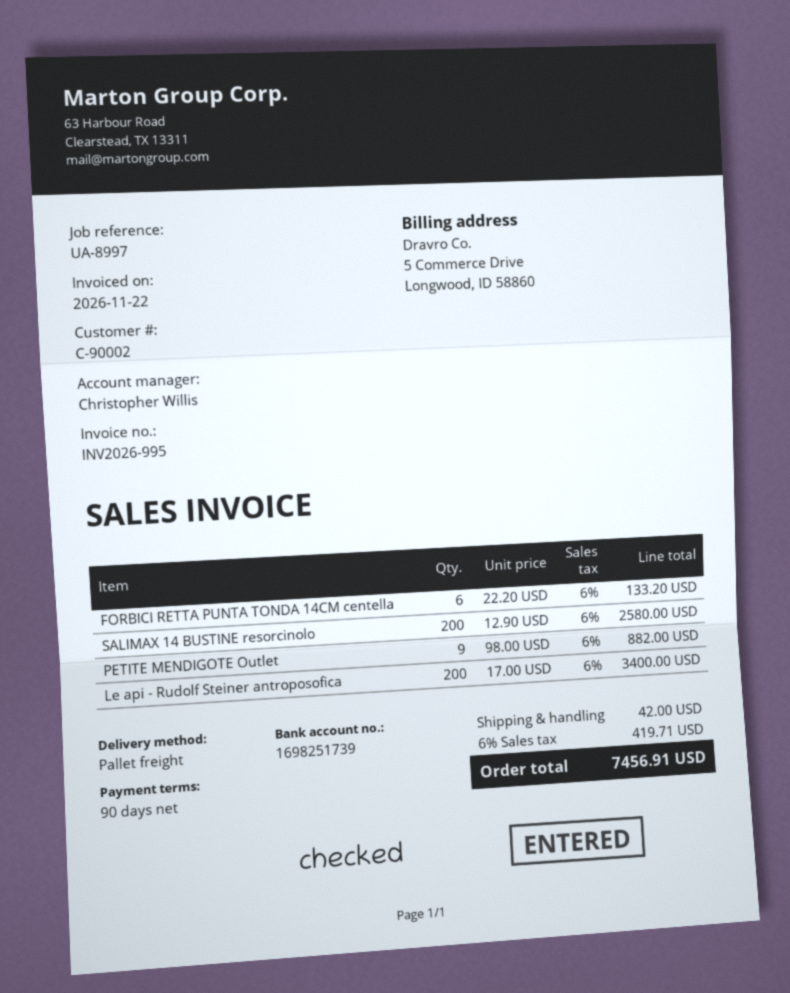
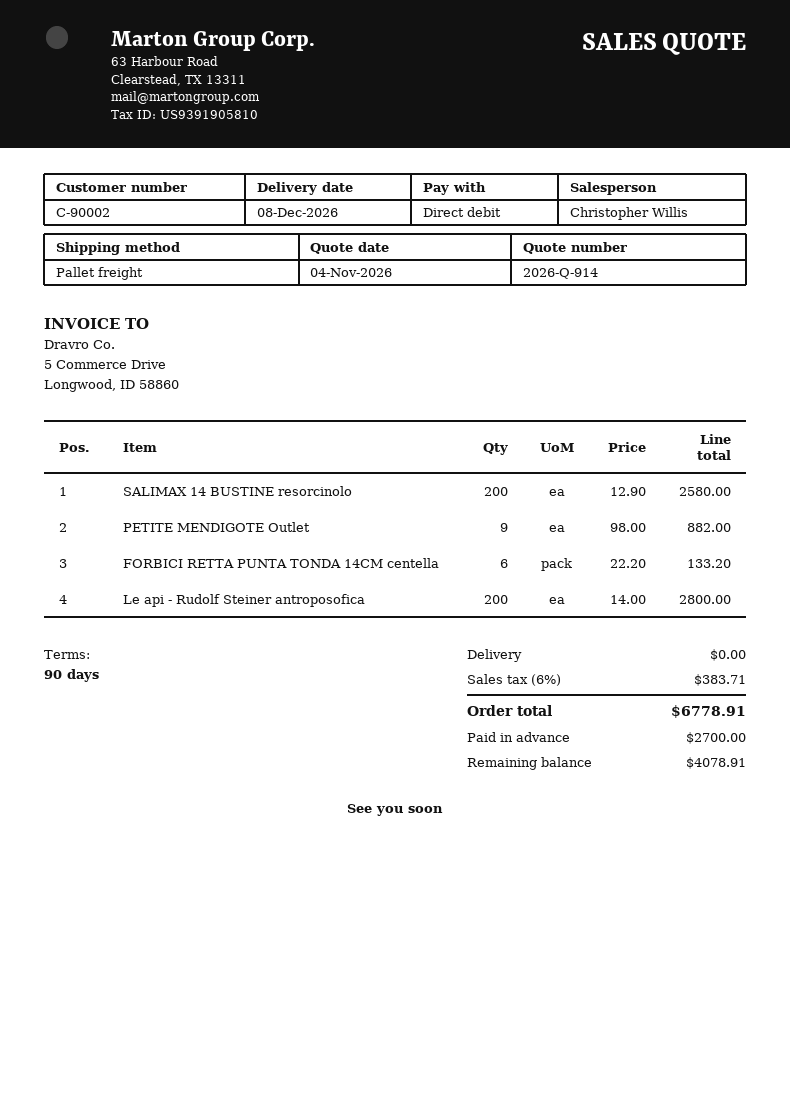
Le api - Rudolf Steiner antroposofica: 200 x 17.00 = 3400.00 -> 200 x 14.00 = 2800.00
shipping: 42.00 -> 0.00
tax: 6% = 419.71 -> 6% = 383.71
total: 7456.91 -> 6778.91

